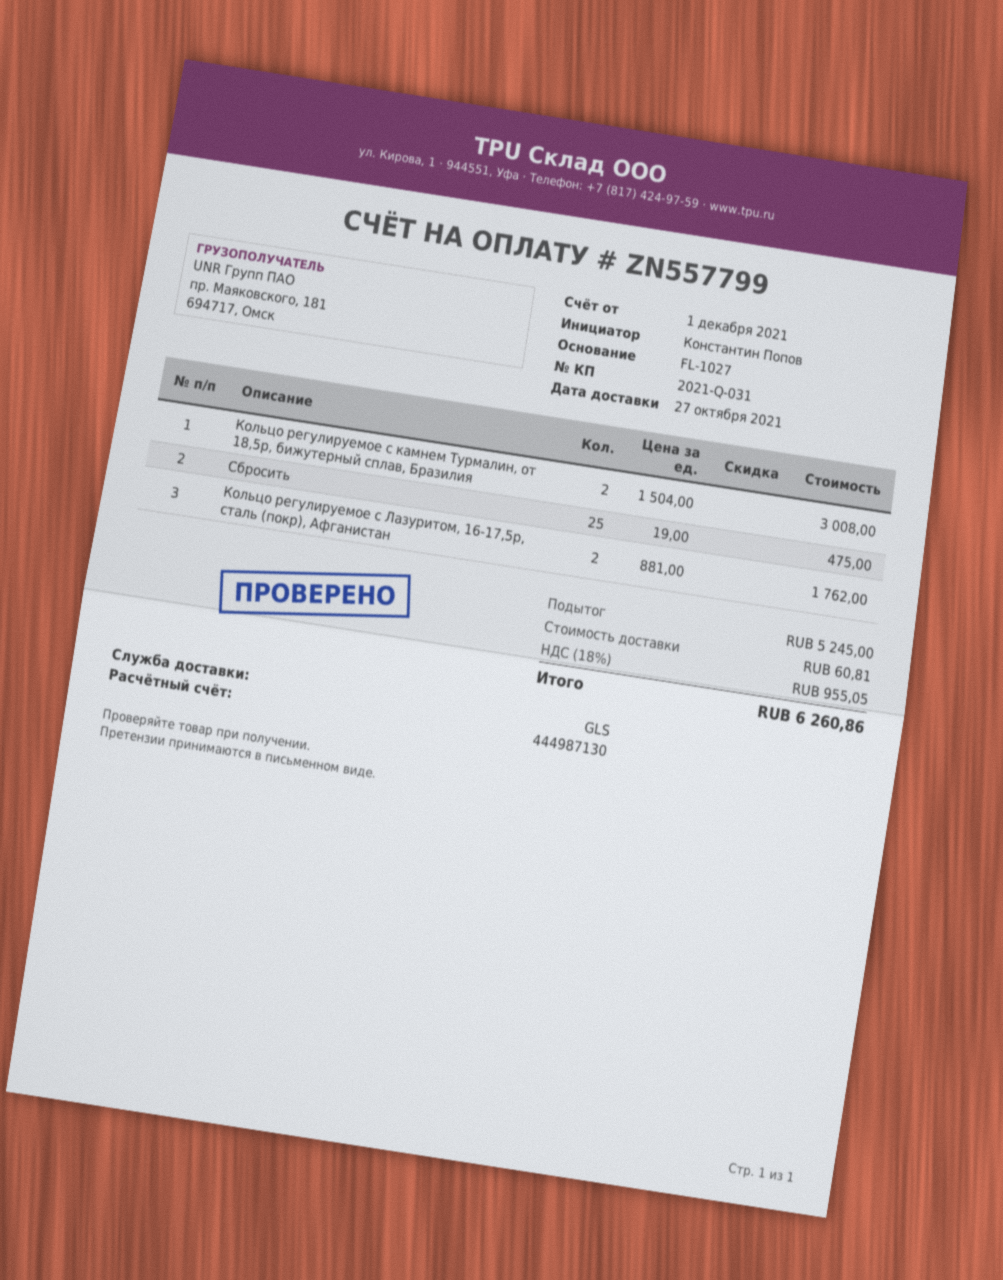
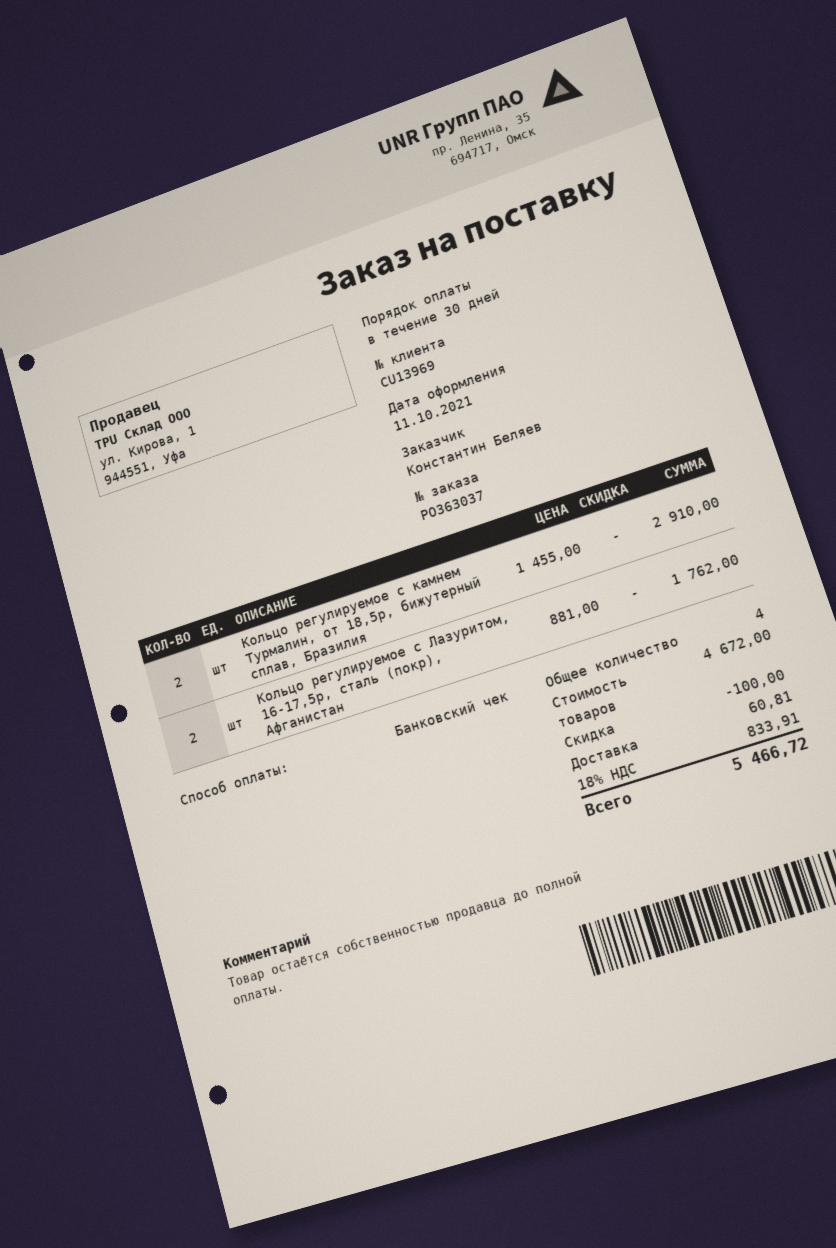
ordered by: Константин Попов -> Константин Беляев
Кольцо регулируемое с камнем Турмалин, от 18,5р, бижутерный сплав, Бразилия: 2 x 1504.00 = 3008.00 -> 2 x 1455.00 = 2910.00
Сбросить: 25 x 19.00 = 475.00 -> none
subtotal: 5245.00 -> 4672.00
discount: none -> 100.00
tax: 18% = 955.05 -> 18% = 833.91
total: 6260.86 -> 5466.72

